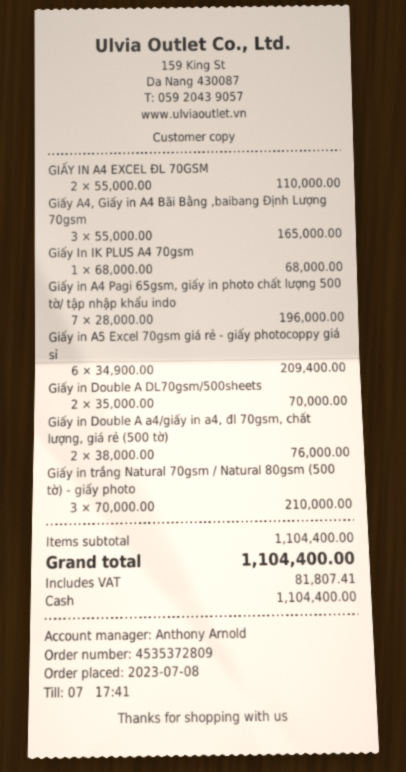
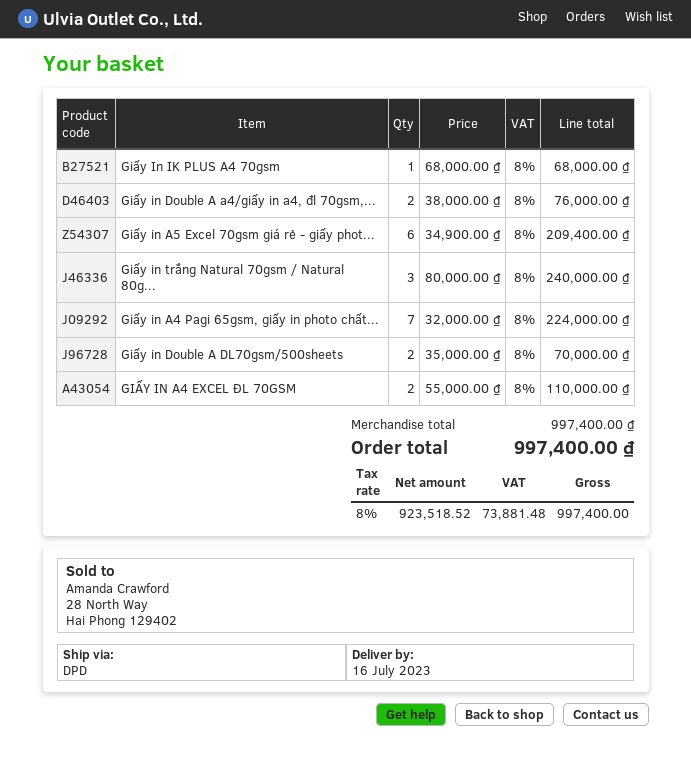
Giấy A4, Giấy in A4 Bãi Bằng ,baibang Định Lượng 70gsm: 3 x 55000.00 = 165000.00 -> none
Giấy in A4 Pagi 65gsm, giấy in photo chất lượng 500 tờ/ tập nhập khẩu indo: 7 x 28000.00 = 196000.00 -> 7 x 32000.00 = 224000.00
Giấy in trắng Natural 70gsm / Natural 80gsm (500 tờ) - giấy photo: 3 x 70000.00 = 210000.00 -> 3 x 80000.00 = 240000.00
subtotal: 1104400.00 -> 997400.00
tax: 81807.41 -> 73881.48
total: 1104400.00 -> 997400.00

